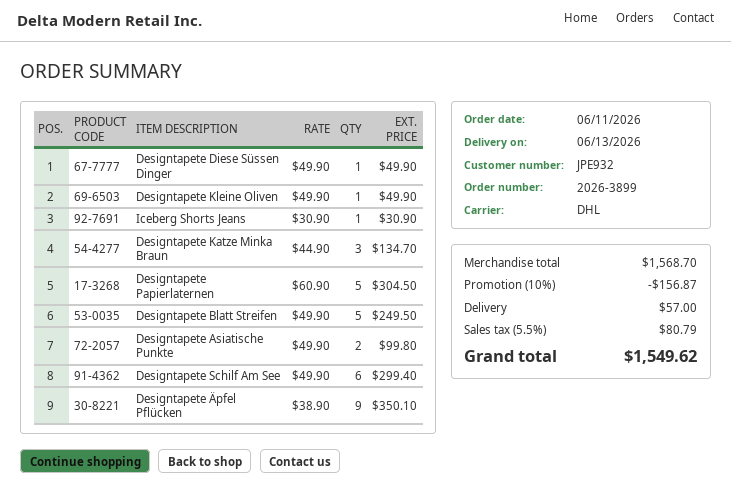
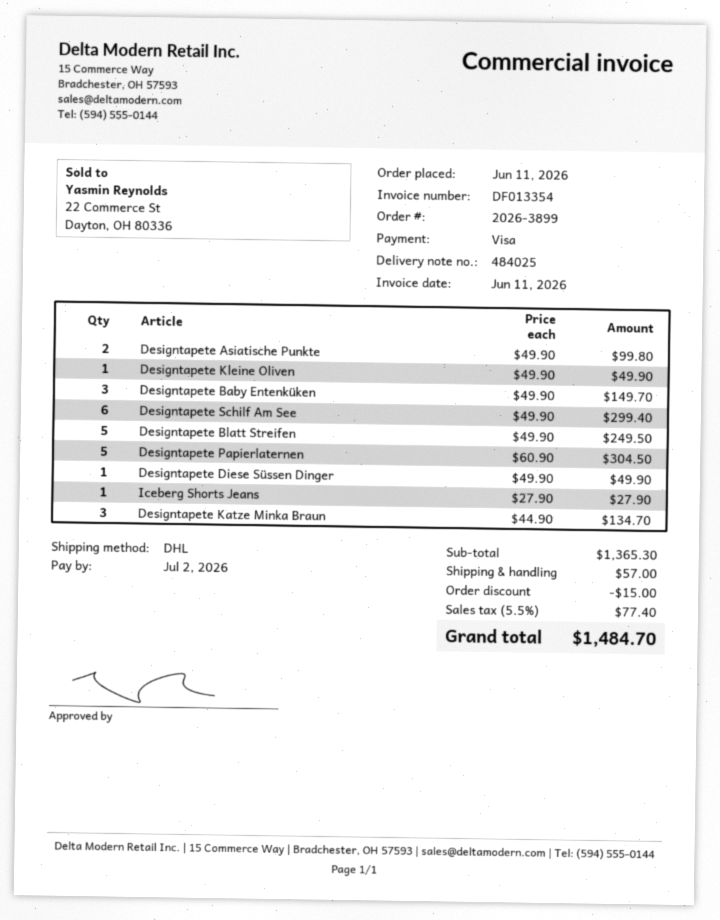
Iceberg Shorts Jeans: 1 x 30.90 = 30.90 -> 1 x 27.90 = 27.90
Designtapete Äpfel Pflücken: 9 x 38.90 = 350.10 -> none
Designtapete Baby Entenküken: none -> 3 x 49.90 = 149.70
subtotal: 1568.70 -> 1365.30
discount: 156.87 -> 15.00
tax: 5.5% = 80.79 -> 5.5% = 77.40
total: 1549.62 -> 1484.70

